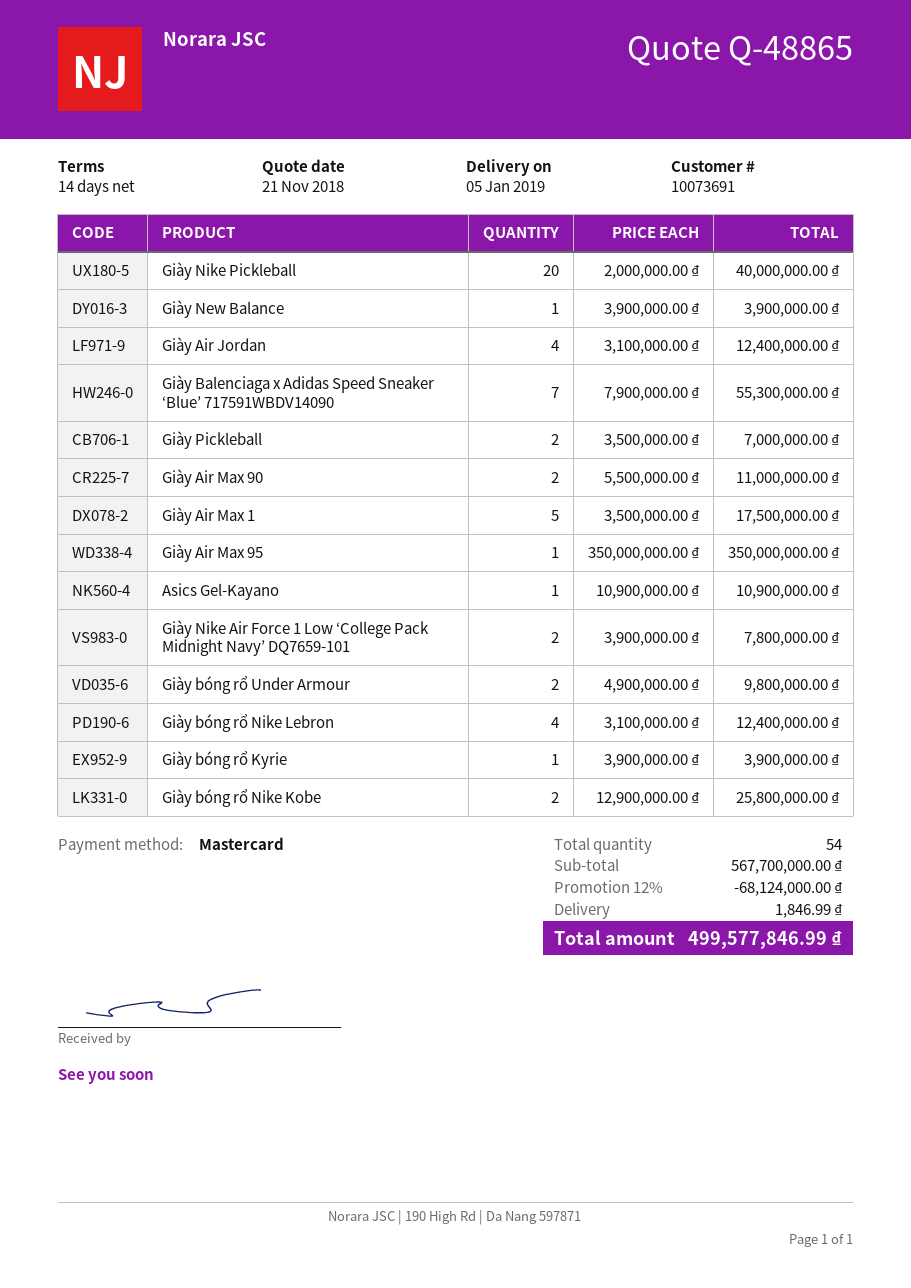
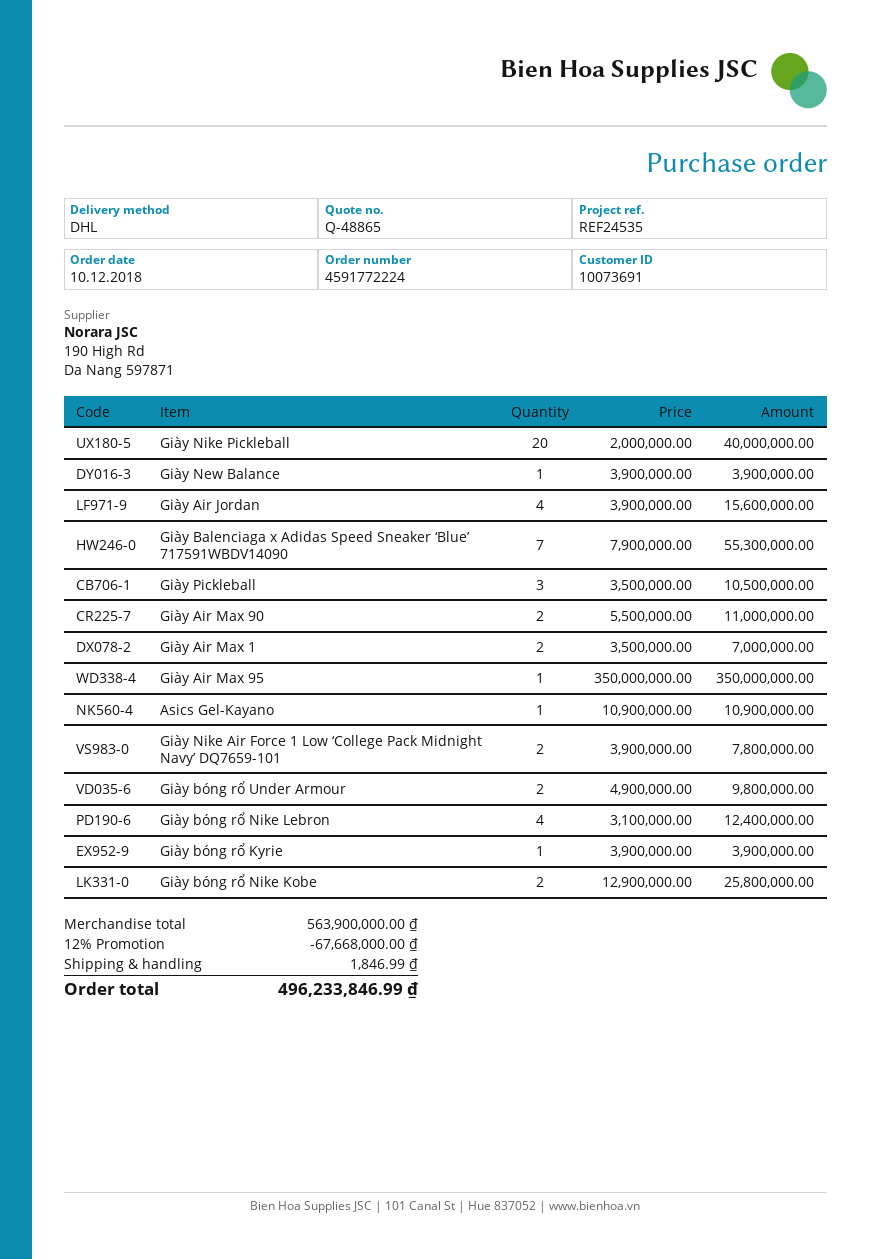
Giày Air Jordan: 4 x 3100000.00 = 12400000.00 -> 4 x 3900000.00 = 15600000.00
Giày Pickleball: 2 x 3500000.00 = 7000000.00 -> 3 x 3500000.00 = 10500000.00
Giày Air Max 1: 5 x 3500000.00 = 17500000.00 -> 2 x 3500000.00 = 7000000.00
subtotal: 567700000.00 -> 563900000.00
discount: 12% = 68124000.00 -> 12% = 67668000.00
total: 499577846.99 -> 496233846.99

